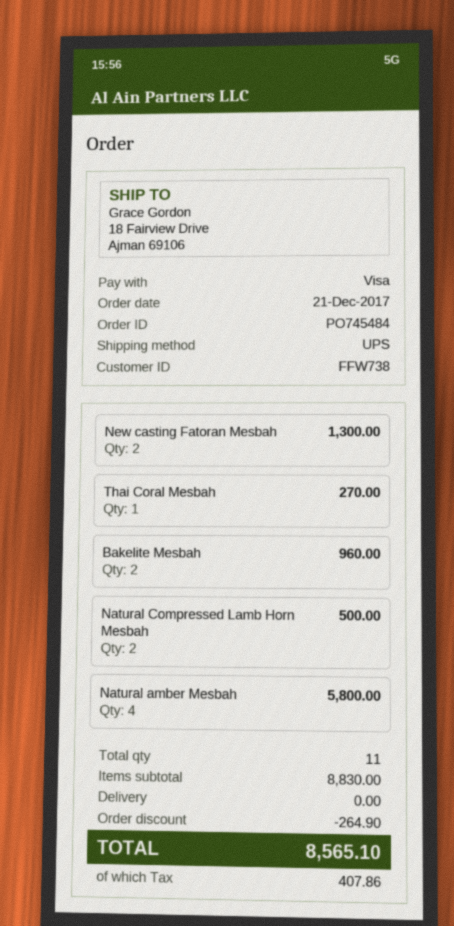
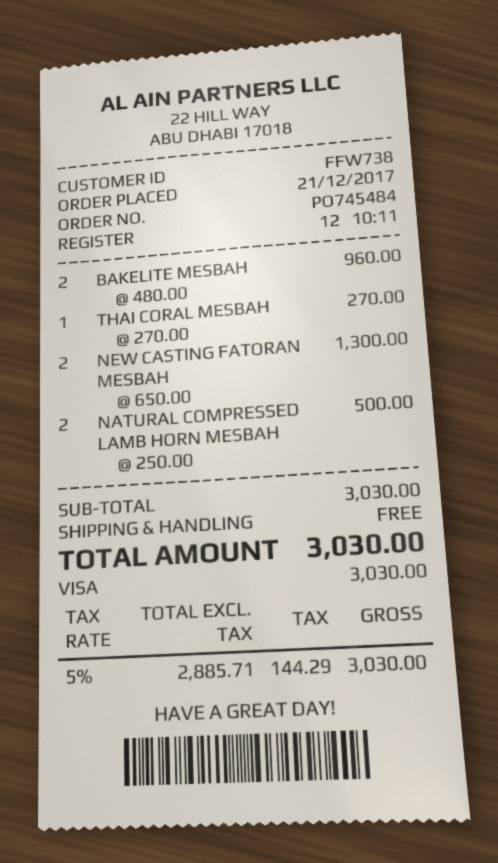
Natural amber Mesbah: 4 for 5800.00 -> none
subtotal: 8830.00 -> 3030.00
discount: 264.90 -> none
tax: 407.86 -> 144.29
total: 8565.10 -> 3030.00

